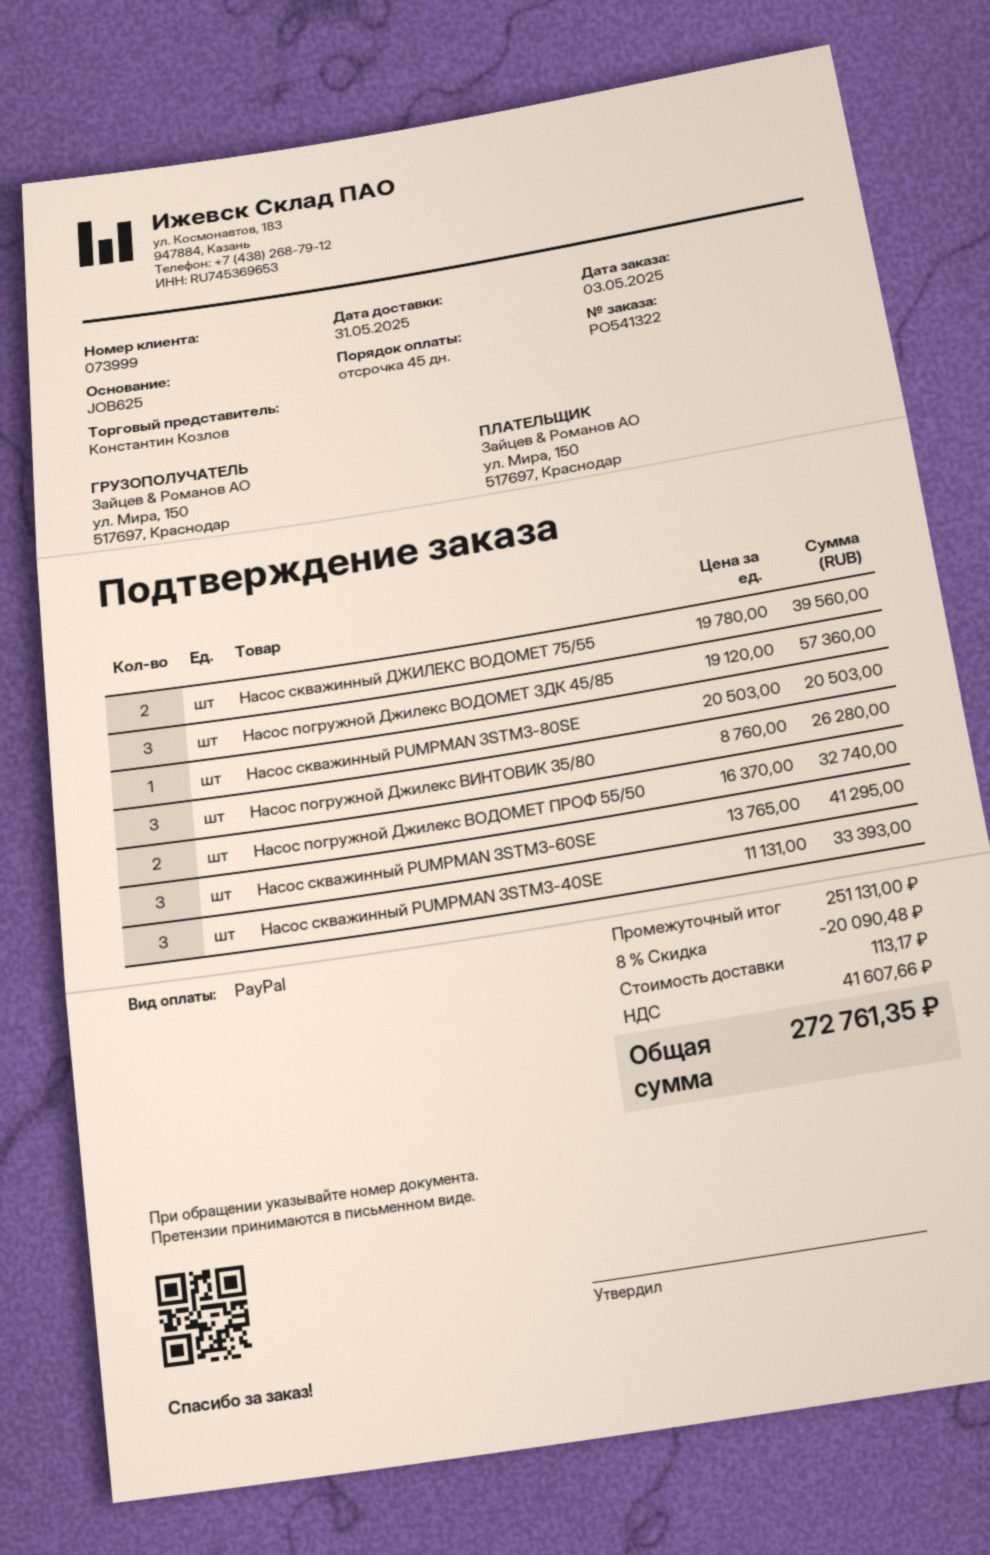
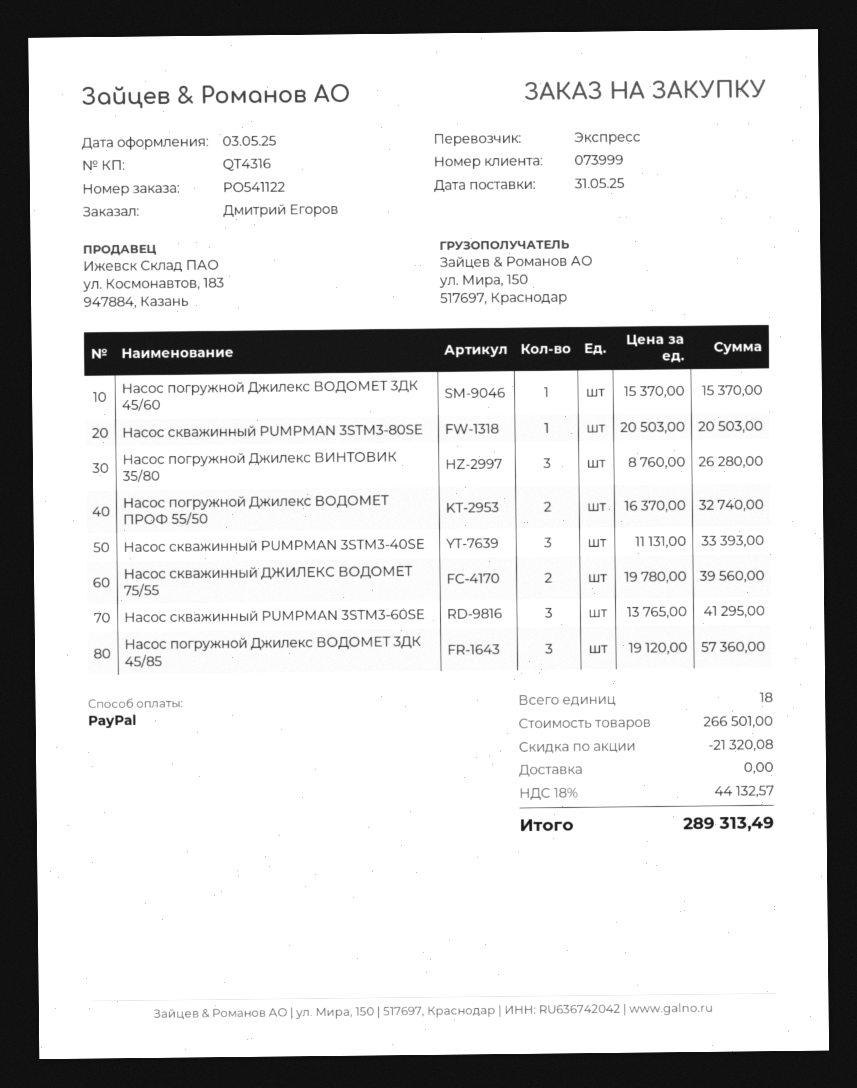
order number: PO541322 -> PO541122
Насос погружной Джилекс ВОДОМЕТ 3ДК 45/60: none -> 1 x 15370.00 = 15370.00
subtotal: 251131.00 -> 266501.00
discount: 20090.48 -> 21320.08
shipping: 113.17 -> 0.00
tax: 41607.66 -> 44132.57
total: 272761.35 -> 289313.49

